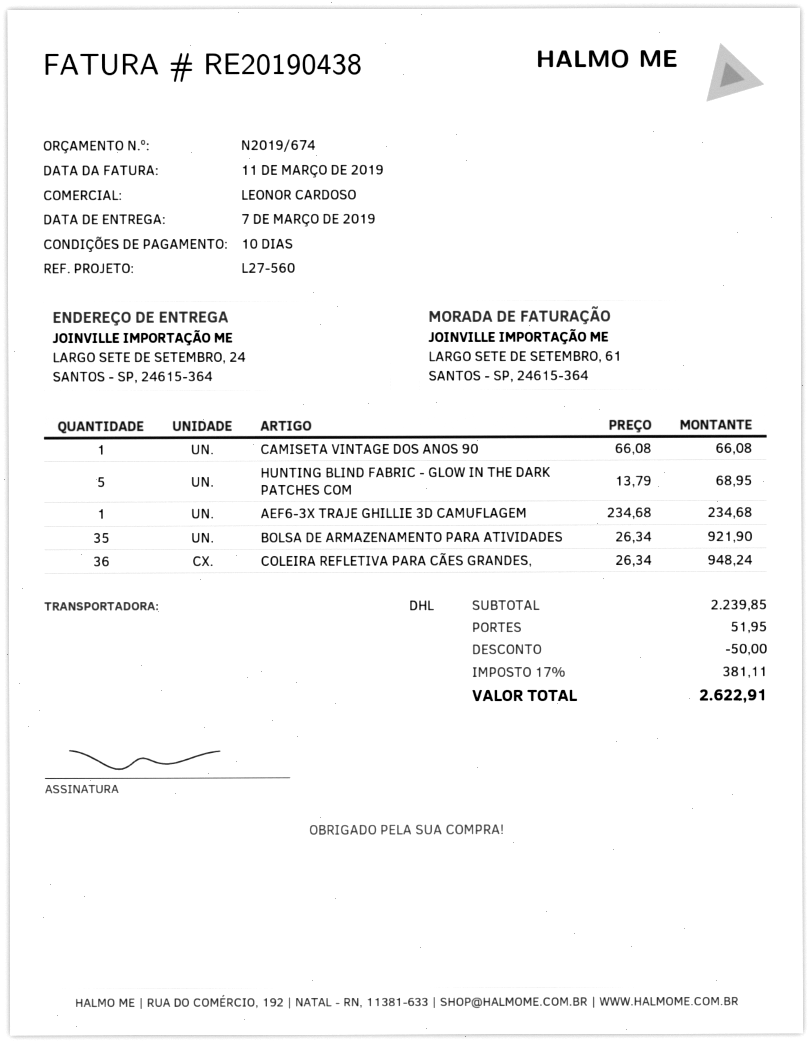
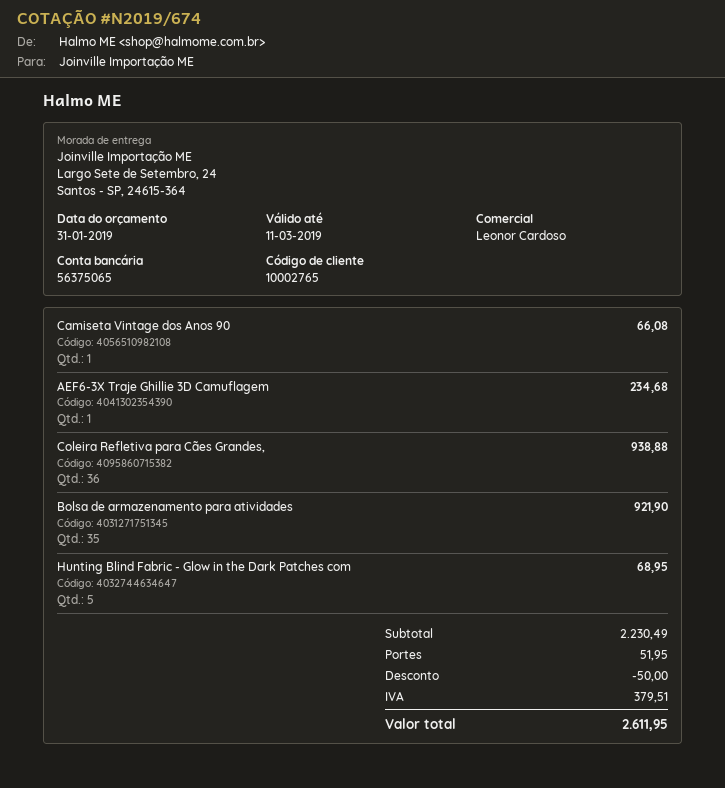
COLEIRA REFLETIVA PARA CÃES GRANDES,: 36 for 948.24 -> 36 for 938.88
subtotal: 2239.85 -> 2230.49
tax: 381.11 -> 379.51
total: 2622.91 -> 2611.95

